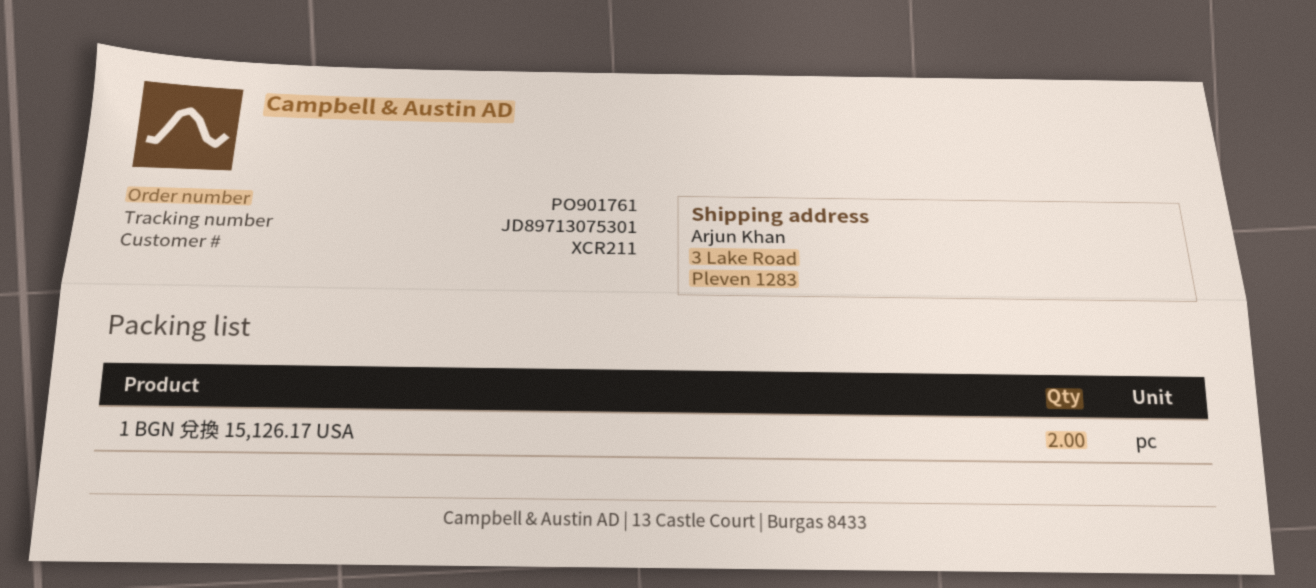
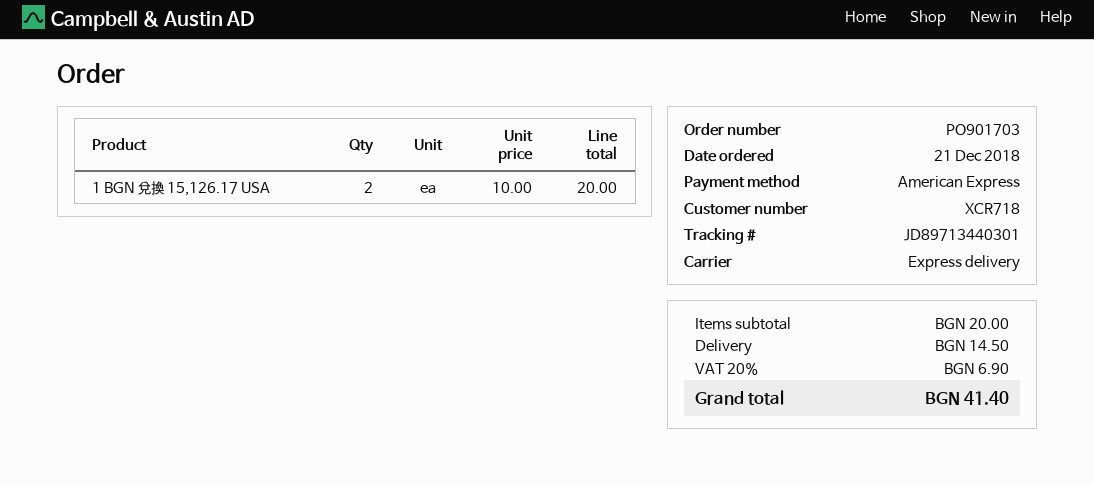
order number: PO901761 -> PO901703
customer number: XCR211 -> XCR718
tracking number: JD89713075301 -> JD89713440301

